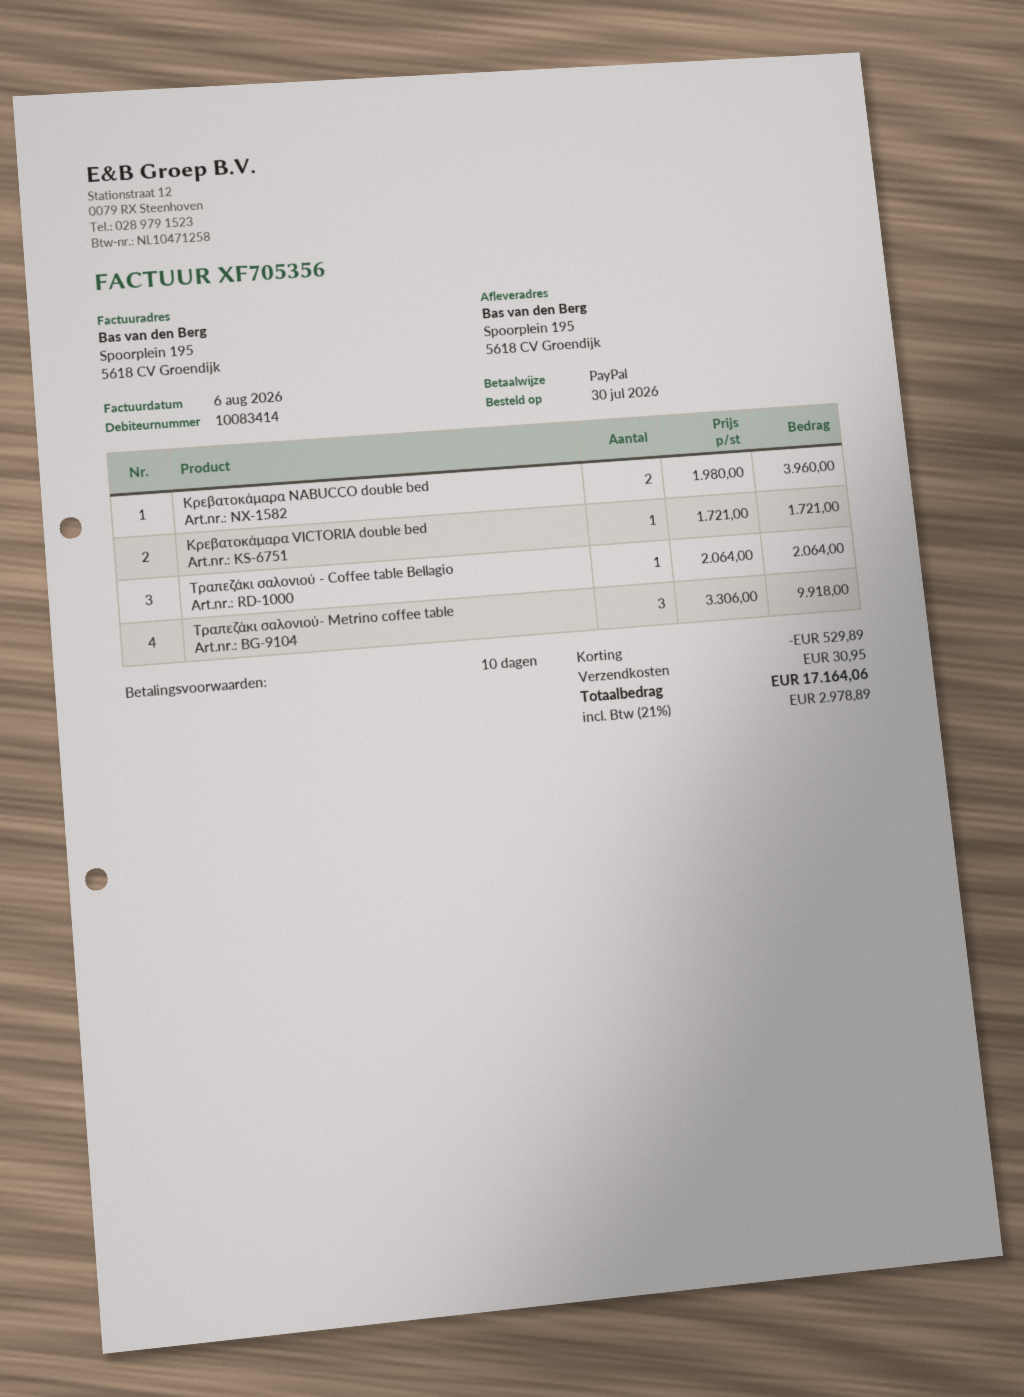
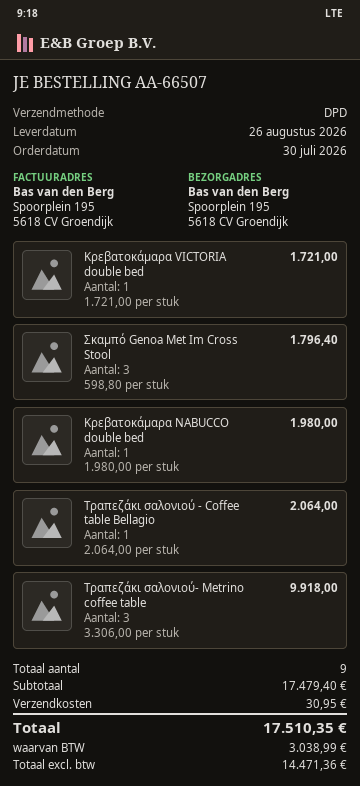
Κρεβατοκάμαρα NABUCCO double bed: 2 x 1980.00 = 3960.00 -> 1 x 1980.00 = 1980.00
Σκαμπό Genoa Met Im Cross Stool: none -> 3 x 598.80 = 1796.40
discount: 529.89 -> none
tax: 2978.89 -> 3038.99
total: 17164.06 -> 17510.35

